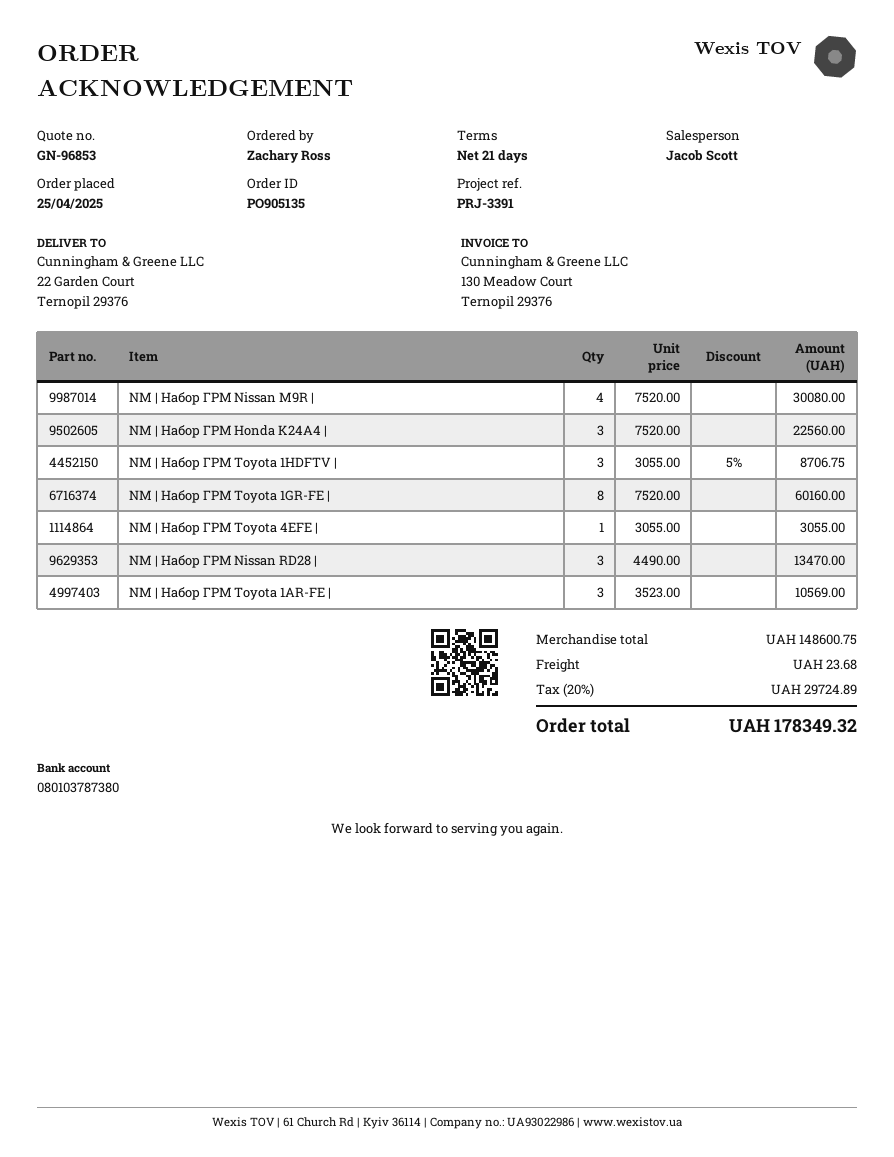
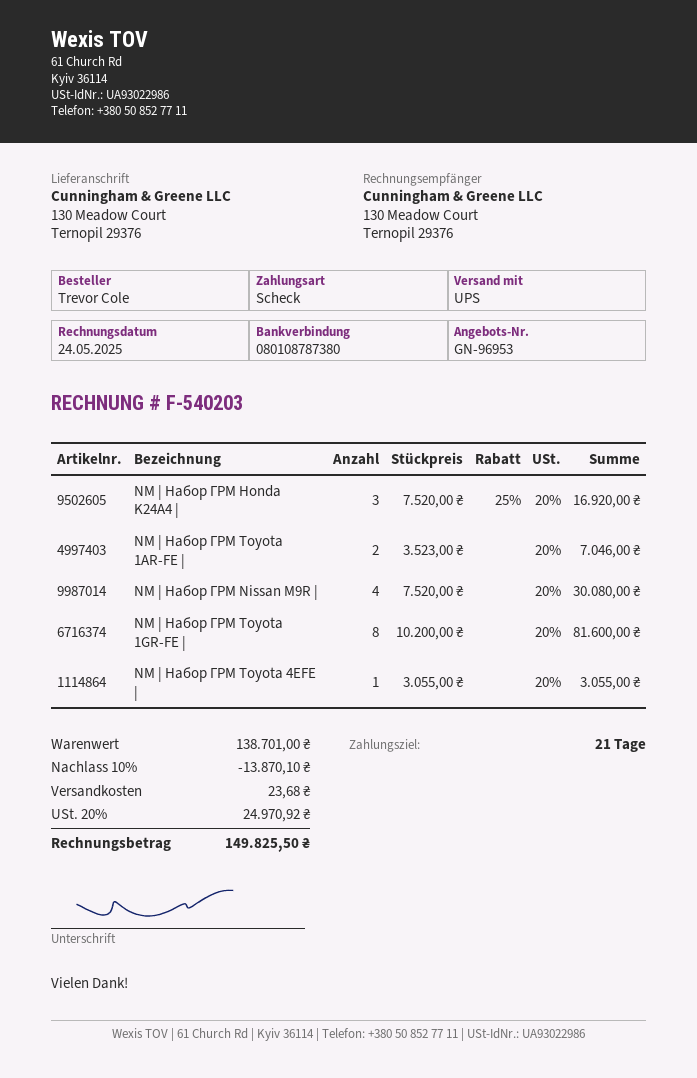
quote number: GN-96853 -> GN-96953
ordered by: Zachary Ross -> Trevor Cole
bank account: 080103787380 -> 080108787380
ship to: 22 Garden Court, Ternopil 29376 -> 130 Meadow Court, Ternopil 29376
NM | Набор ГРМ Honda K24A4 |: 3 x 7520.00 = 22560.00 -> 3 x 7520.00 - 25% = 16920.00
NM | Набор ГРМ Toyota 1HDFTV |: 3 x 3055.00 - 5% = 8706.75 -> none
NM | Набор ГРМ Toyota 1GR-FE |: 8 x 7520.00 = 60160.00 -> 8 x 10200.00 = 81600.00
NM | Набор ГРМ Nissan RD28 |: 3 x 4490.00 = 13470.00 -> none
NM | Набор ГРМ Toyota 1AR-FE |: 3 x 3523.00 = 10569.00 -> 2 x 3523.00 = 7046.00
subtotal: 148600.75 -> 138701.00
discount: none -> 10% = 13870.10
tax: 20% = 29724.89 -> 20% = 24970.92
total: 178349.32 -> 149825.50

